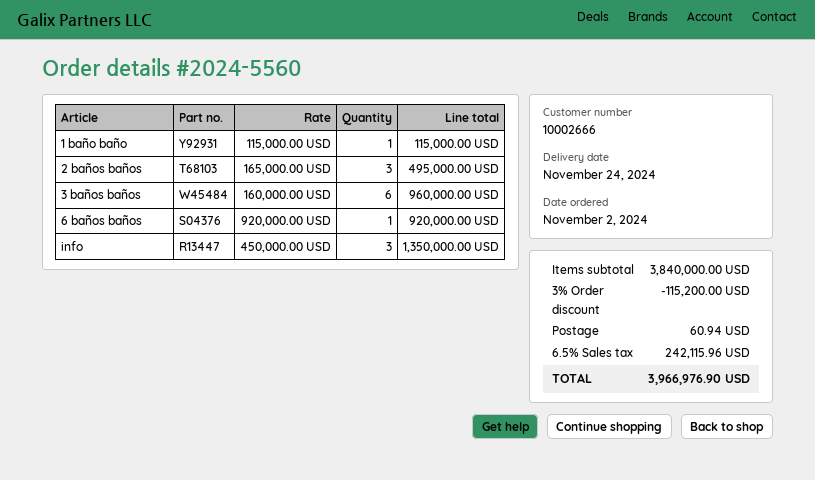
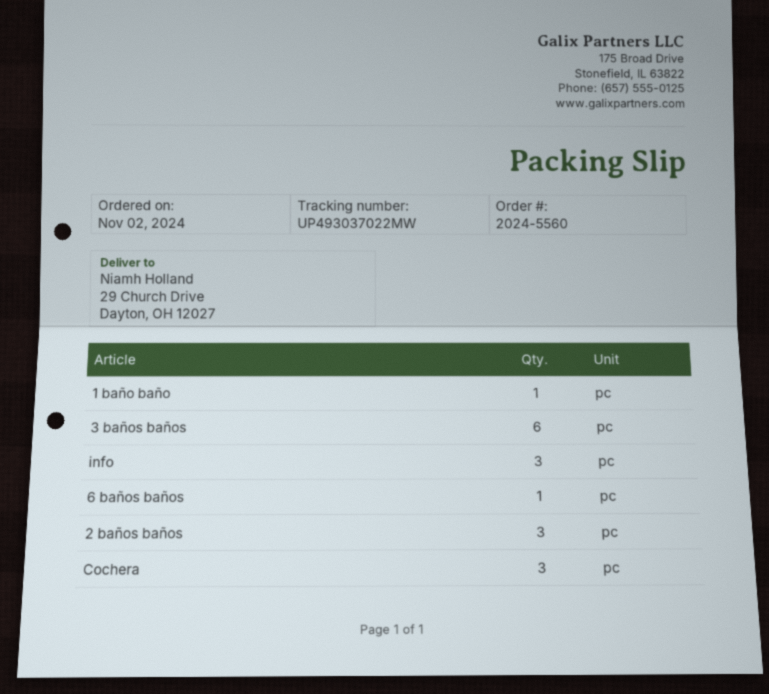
Cochera: none -> 3

